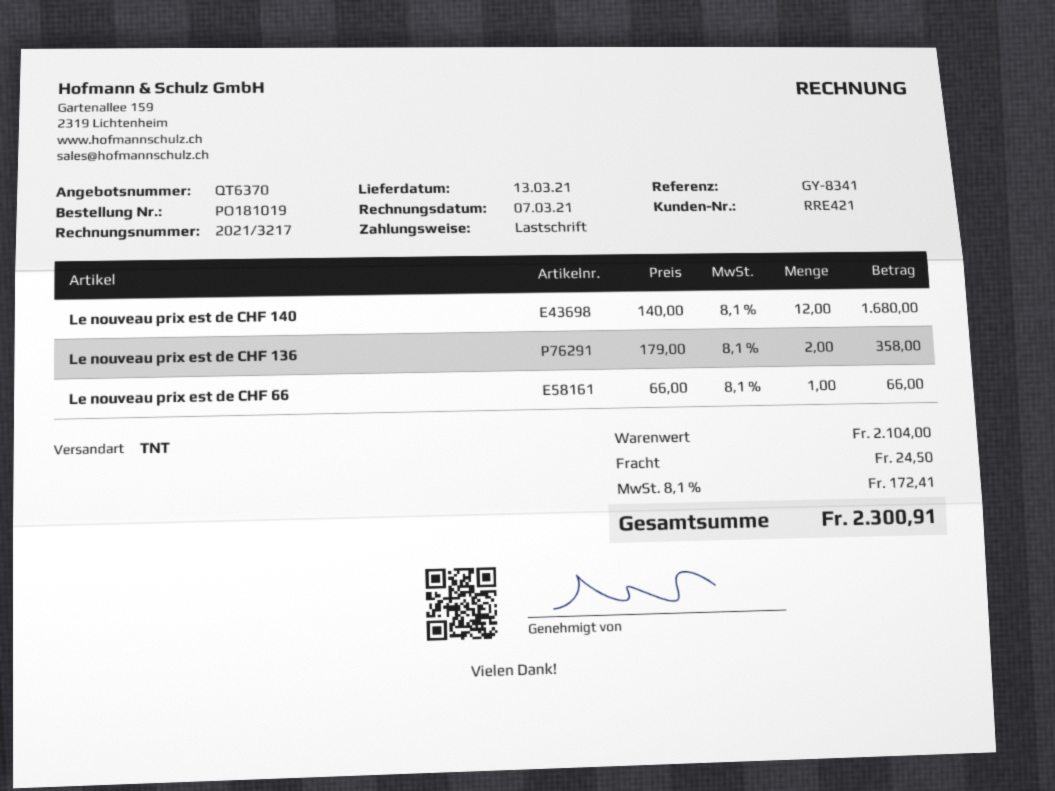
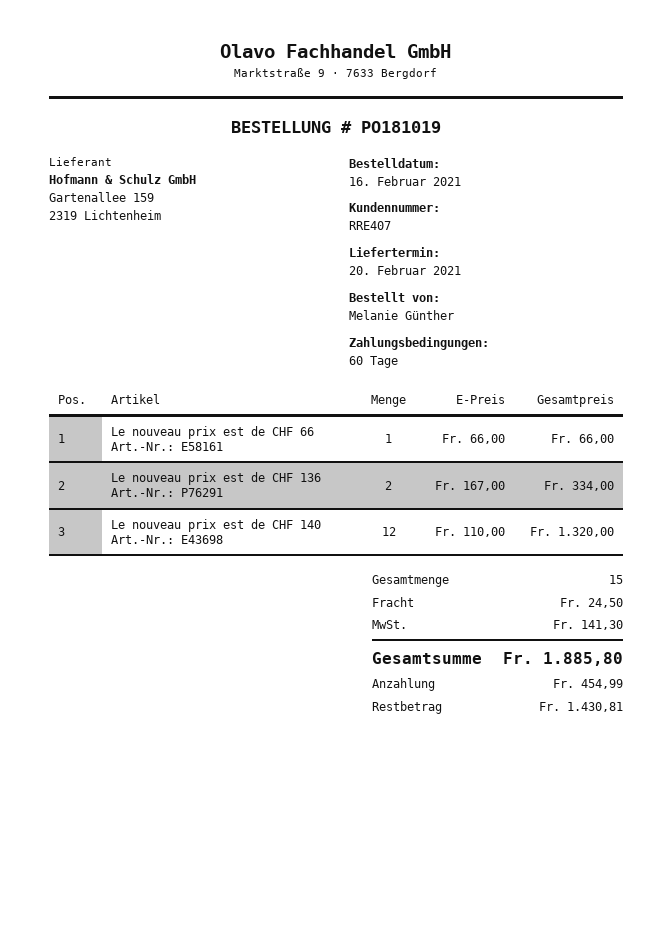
delivery date: 2021-03-13 -> 2021-02-20
customer number: RRE421 -> RRE407
Le nouveau prix est de CHF 140: 12 x 140.00 = 1680.00 -> 12 x 110.00 = 1320.00
Le nouveau prix est de CHF 136: 2 x 179.00 = 358.00 -> 2 x 167.00 = 334.00
tax: 172.41 -> 141.30
total: 2300.91 -> 1885.80

